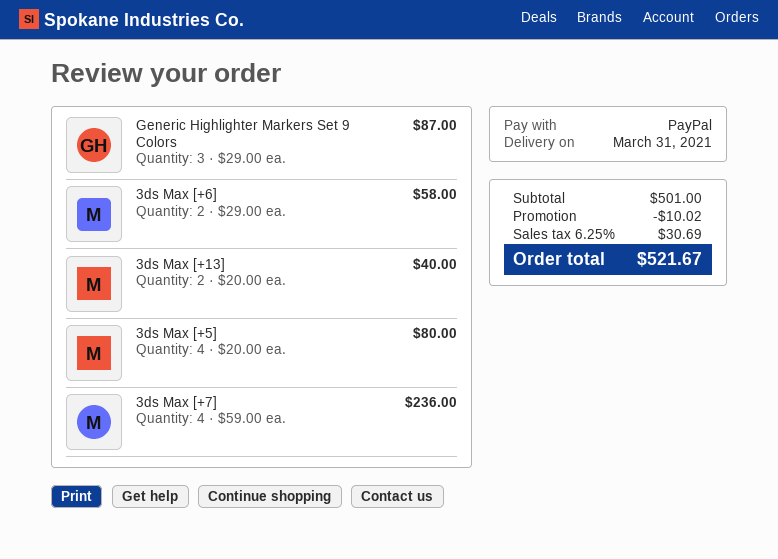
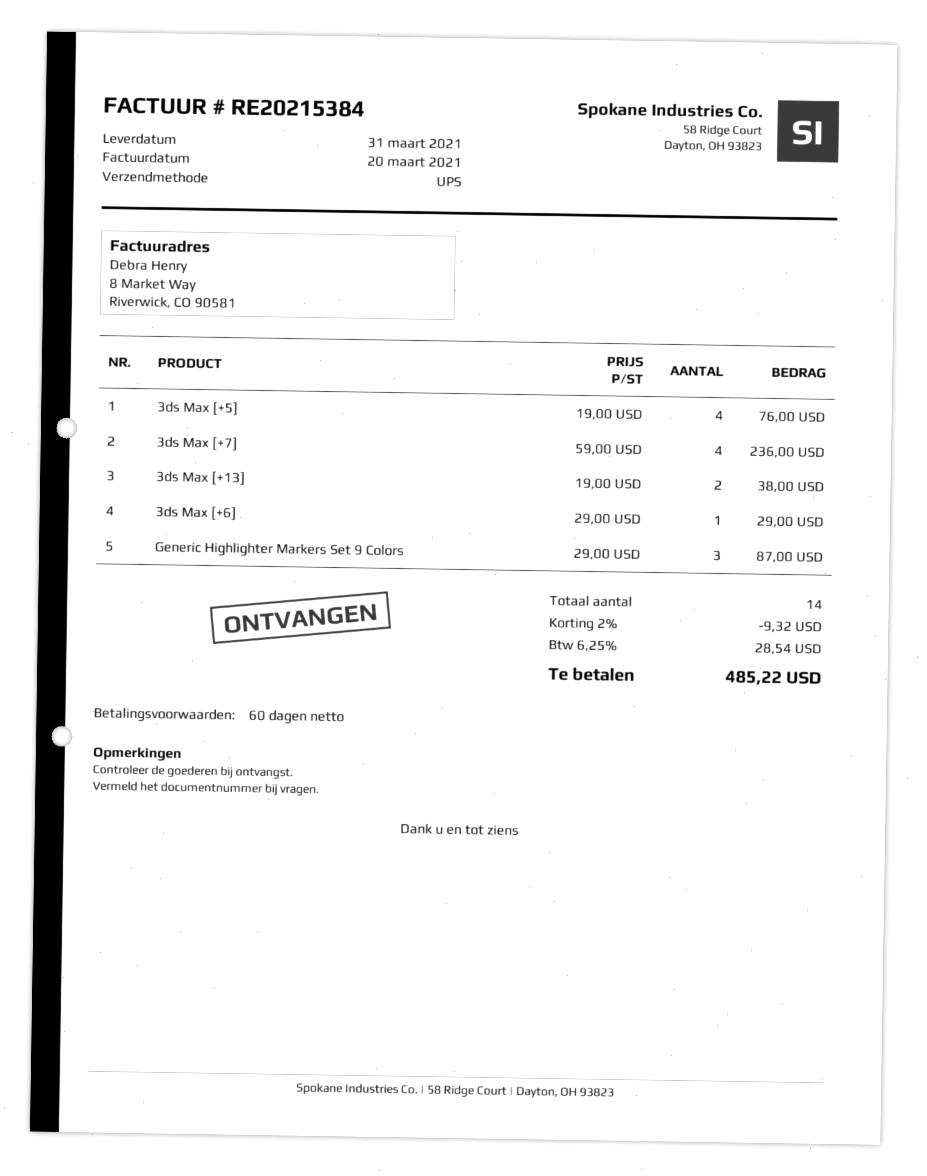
3ds Max [+6]: 2 x 29.00 = 58.00 -> 1 x 29.00 = 29.00
3ds Max [+13]: 2 x 20.00 = 40.00 -> 2 x 19.00 = 38.00
3ds Max [+5]: 4 x 20.00 = 80.00 -> 4 x 19.00 = 76.00
discount: 10.02 -> 9.32
tax: 6.25% = 30.69 -> 6.25% = 28.54
total: 521.67 -> 485.22

